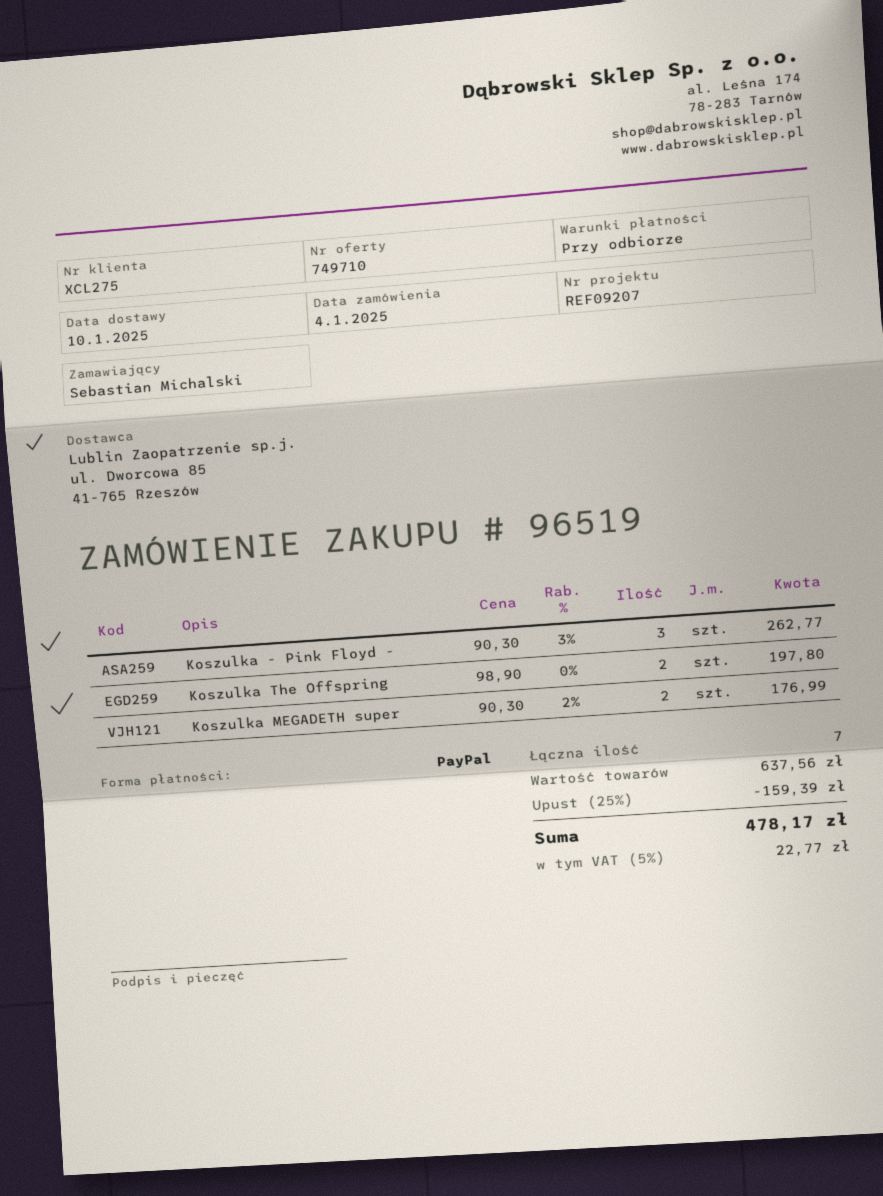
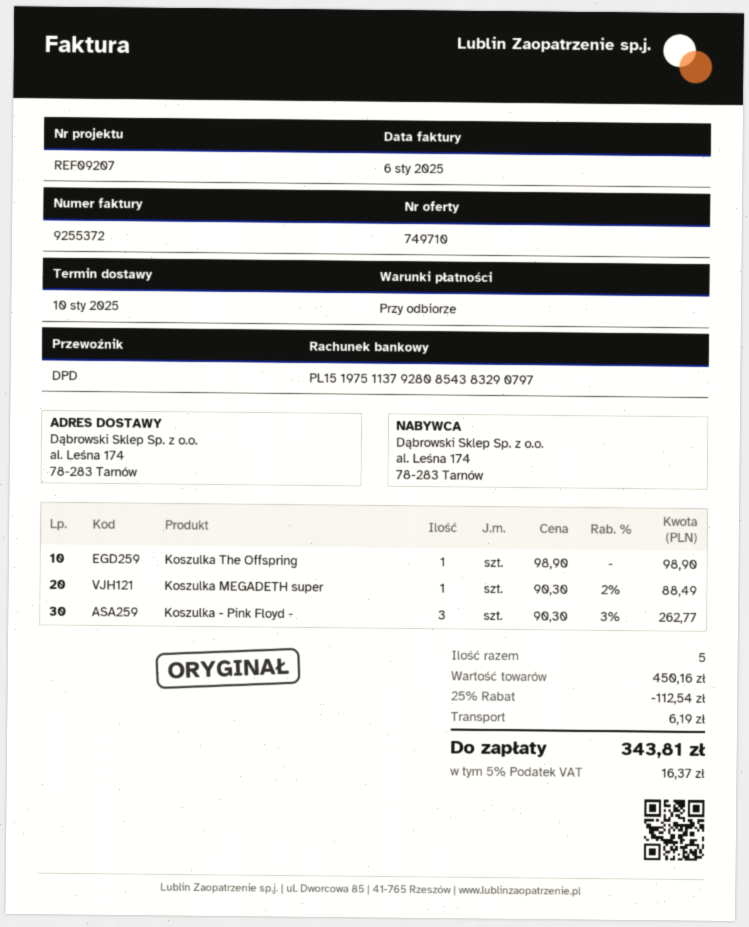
Koszulka The Offspring: 2 x 98.90 = 197.80 -> 1 x 98.90 = 98.90
Koszulka MEGADETH super: 2 x 90.30 - 2% = 176.99 -> 1 x 90.30 - 2% = 88.49
total quantity: 7 -> 5
subtotal: 637.56 -> 450.16
discount: 25% = 159.39 -> 25% = 112.54
shipping: none -> 6.19
tax: 5% = 22.77 -> 5% = 16.37
total: 478.17 -> 343.81

